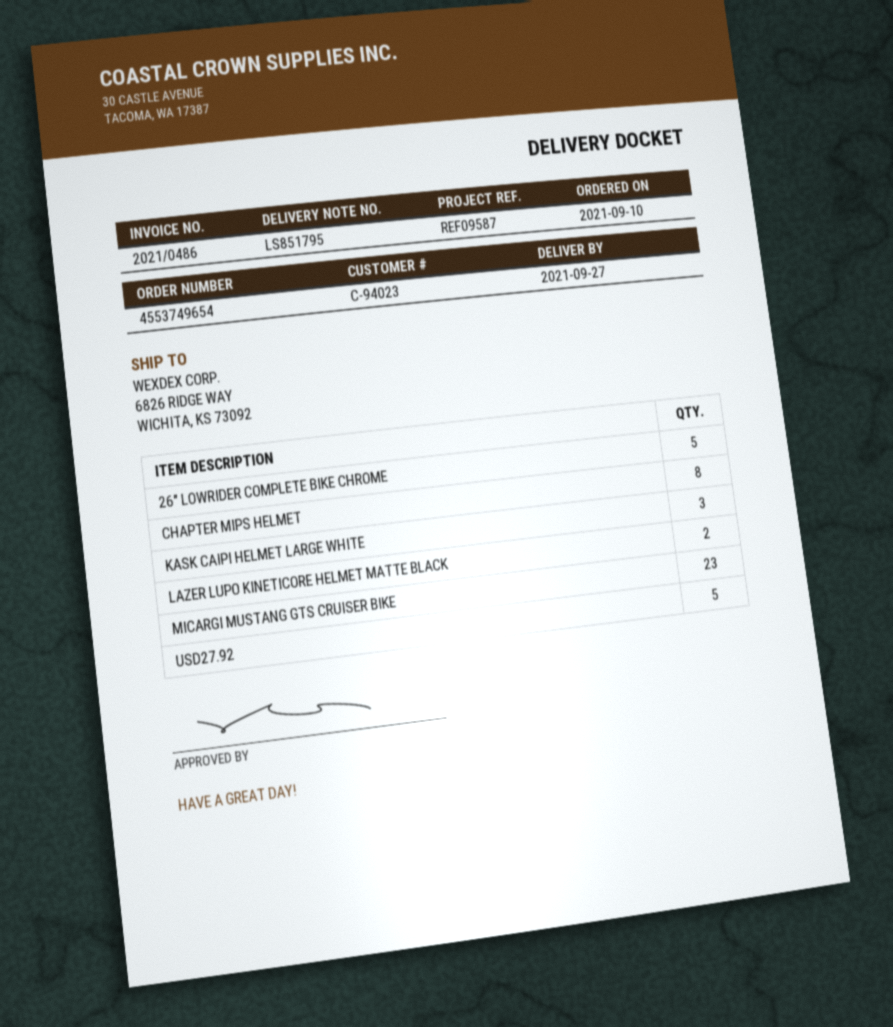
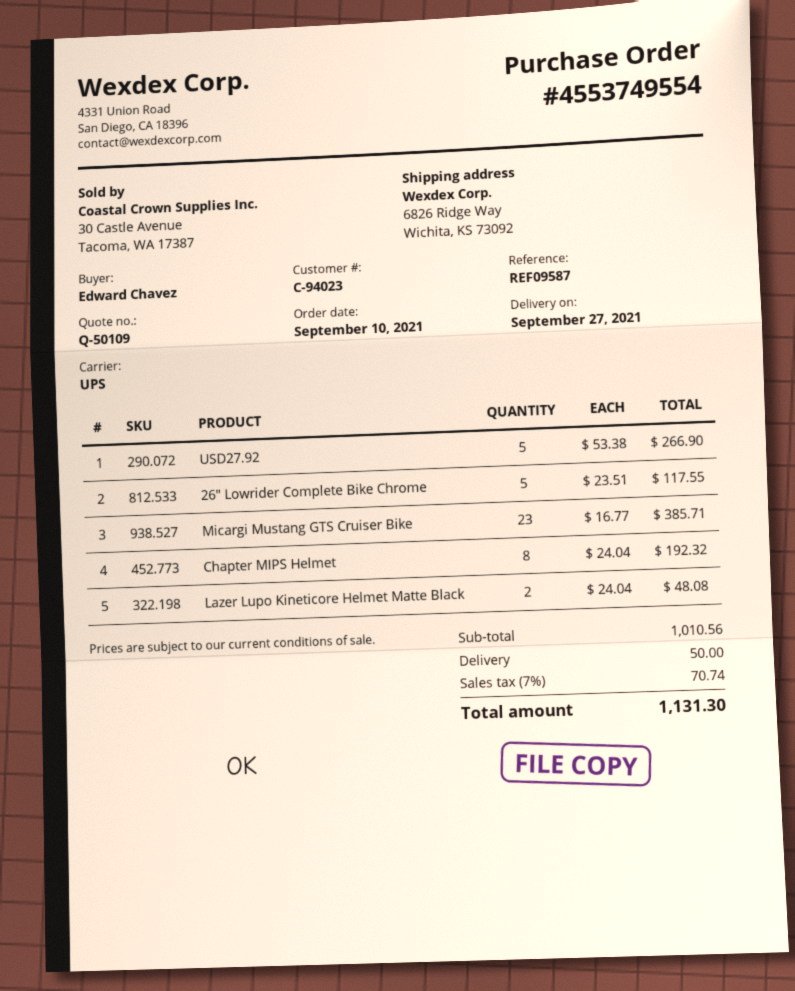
order number: 4553749654 -> 4553749554
KASK CAIPI HELMET LARGE WHITE: 3 -> none

